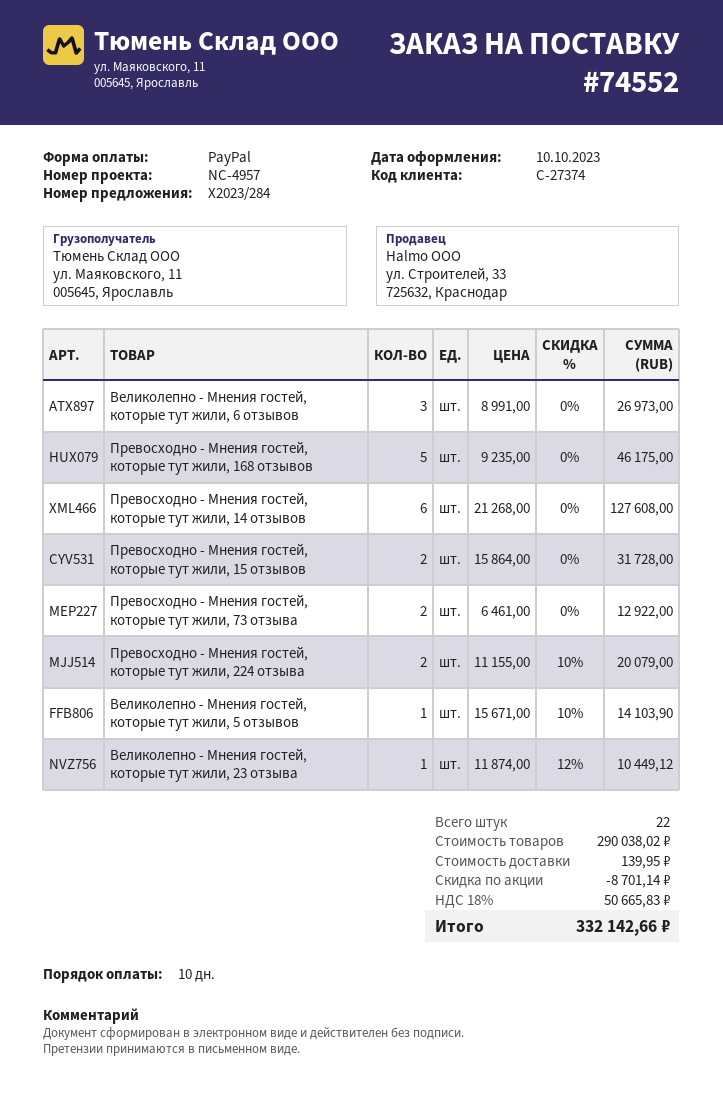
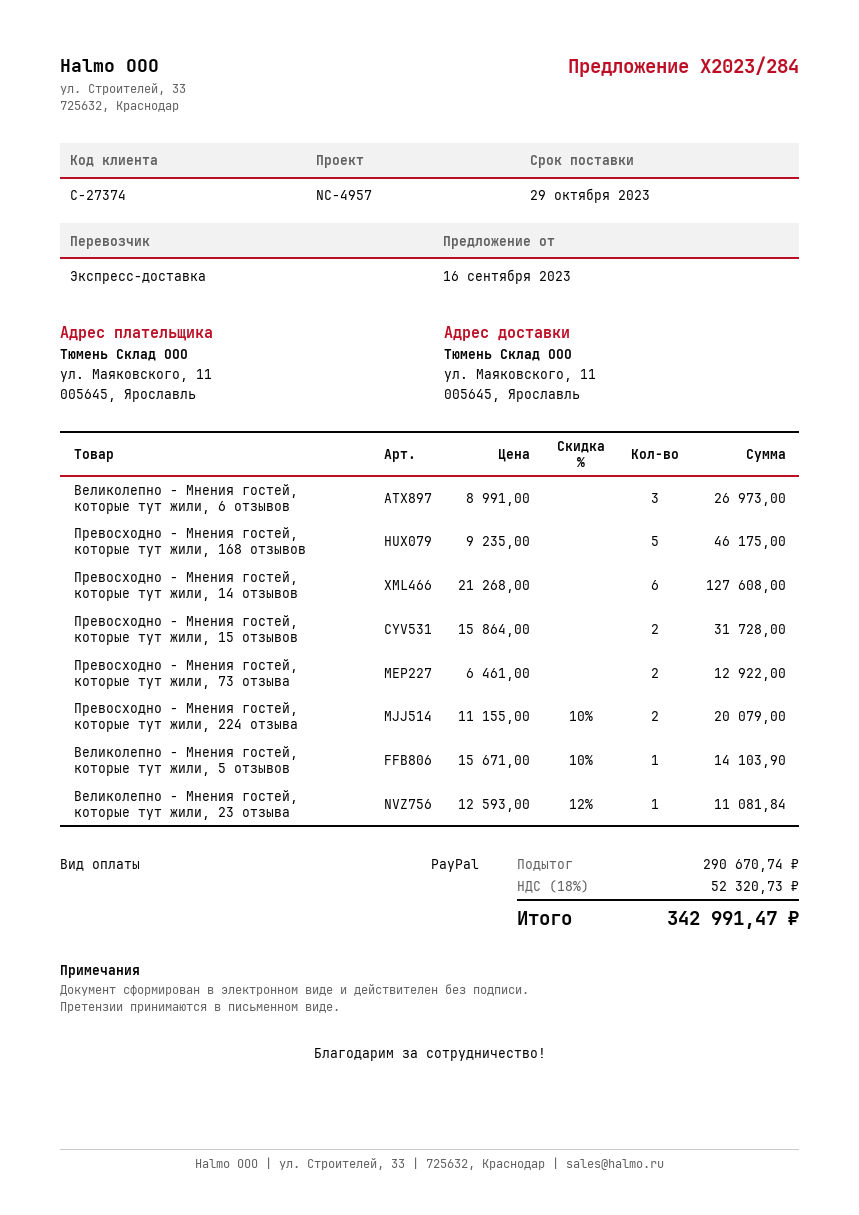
Великолепно - Мнения гостей, которые тут жили, 23 отзыва: 1 x 11874.00 - 12% = 10449.12 -> 1 x 12593.00 - 12% = 11081.84
subtotal: 290038.02 -> 290670.74
discount: 8701.14 -> none
shipping: 139.95 -> none
tax: 18% = 50665.83 -> 18% = 52320.73
total: 332142.66 -> 342991.47

